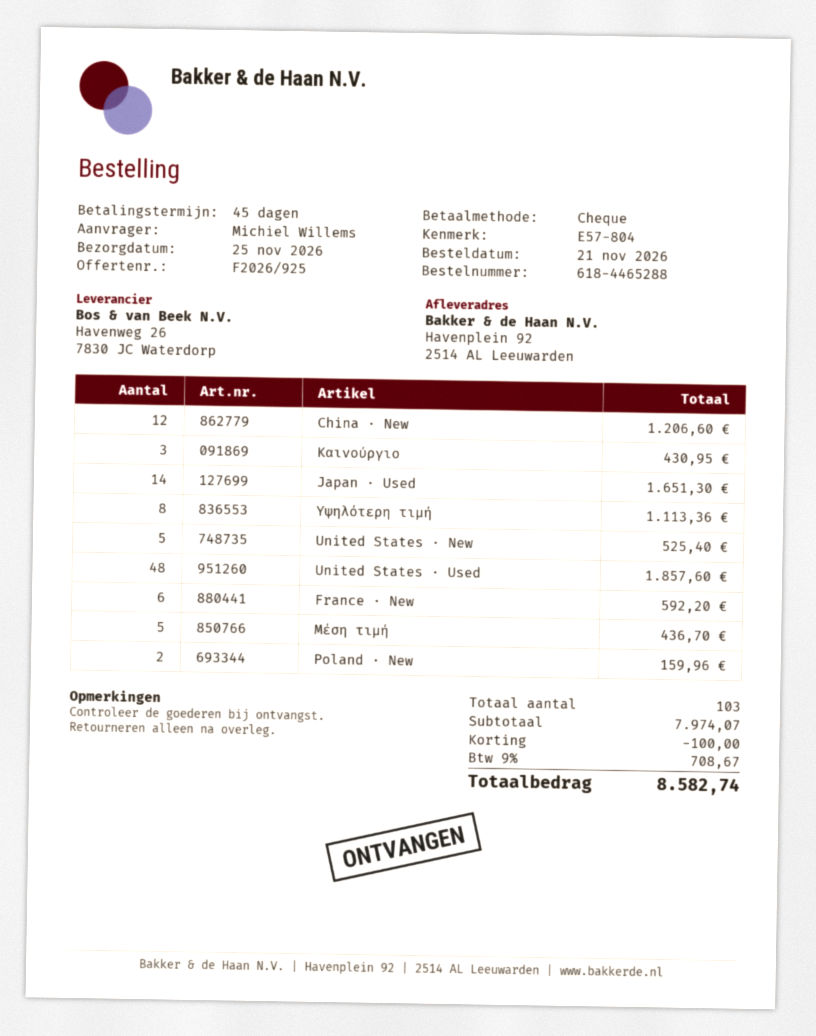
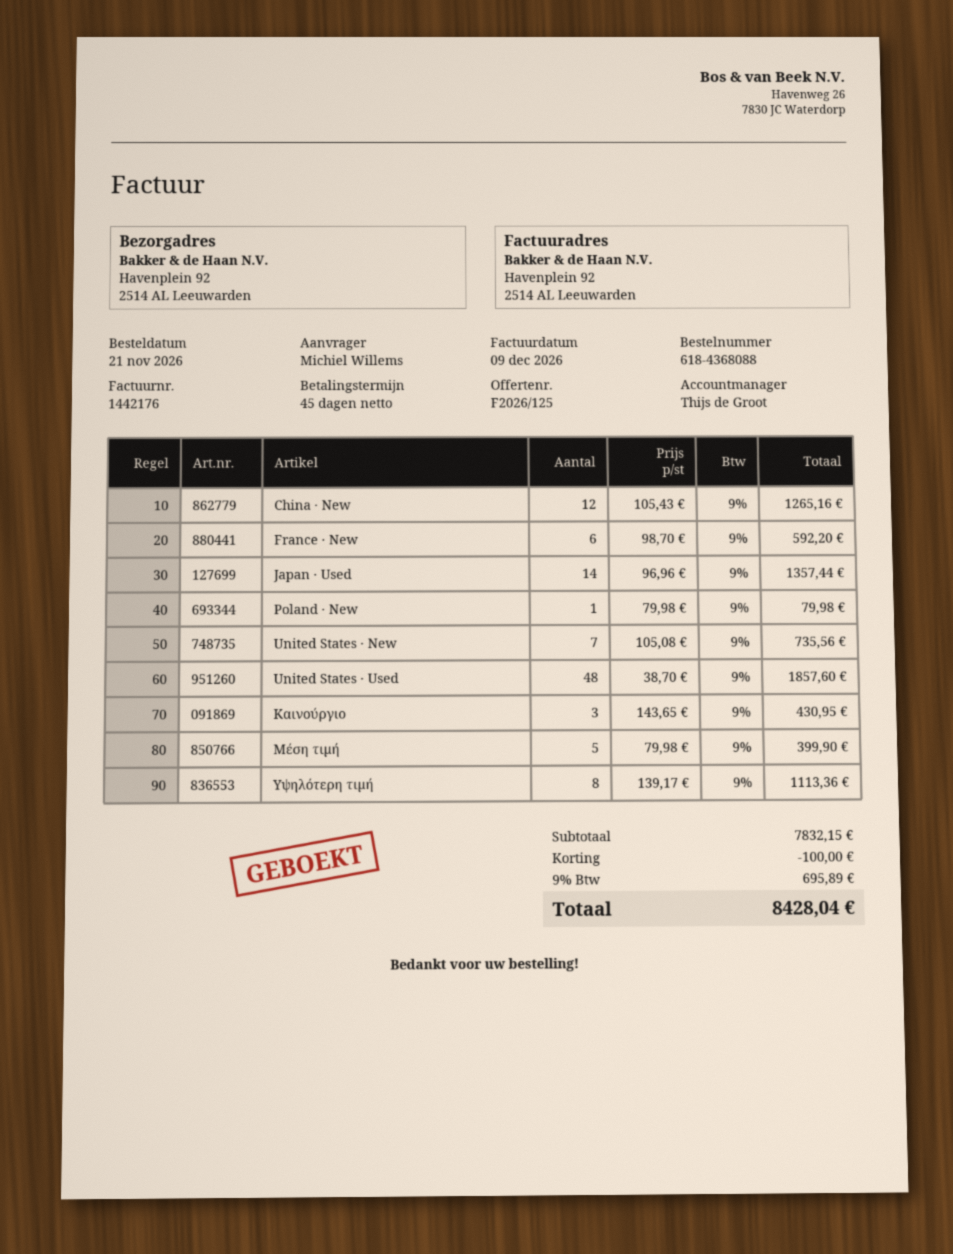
quote number: F2026/925 -> F2026/125
order number: 618-4465288 -> 618-4368088
China · New: 12 for 1206.60 -> 12 for 1265.16
Japan · Used: 14 for 1651.30 -> 14 for 1357.44
United States · New: 5 for 525.40 -> 7 for 735.56
Μέση τιμή: 5 for 436.70 -> 5 for 399.90
Poland · New: 2 for 159.96 -> 1 for 79.98
subtotal: 7974.07 -> 7832.15
tax: 9% = 708.67 -> 9% = 695.89
total: 8582.74 -> 8428.04

